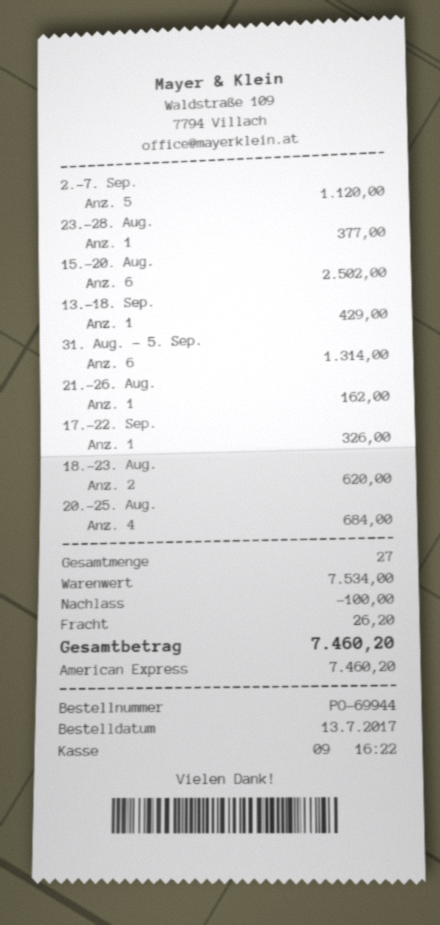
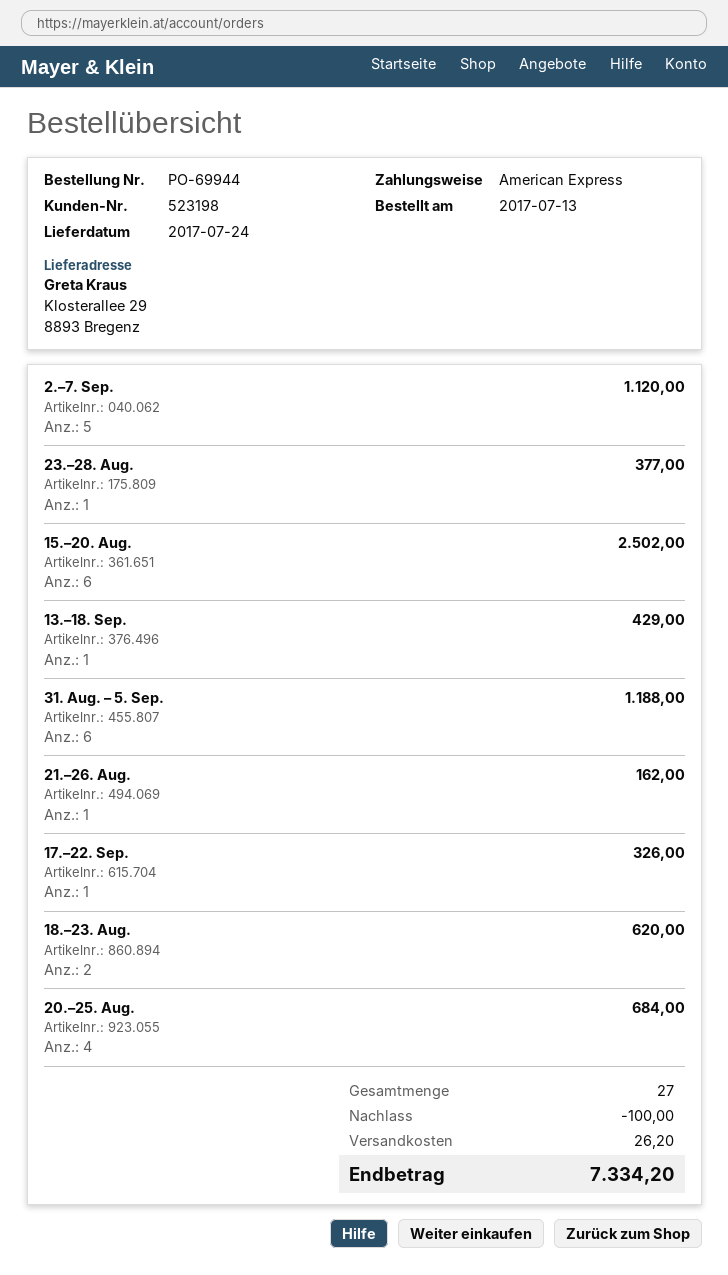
31. Aug. – 5. Sep.: 6 for 1314.00 -> 6 for 1188.00
total: 7460.20 -> 7334.20

